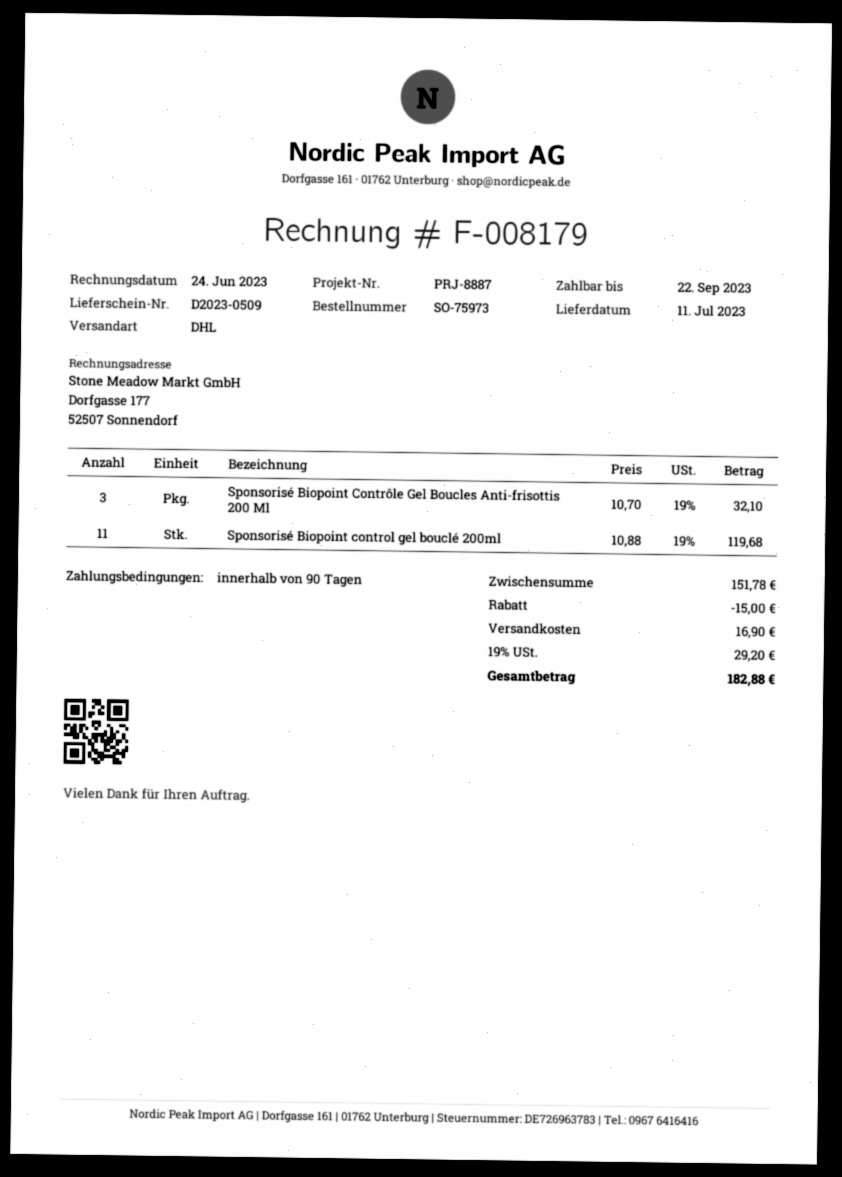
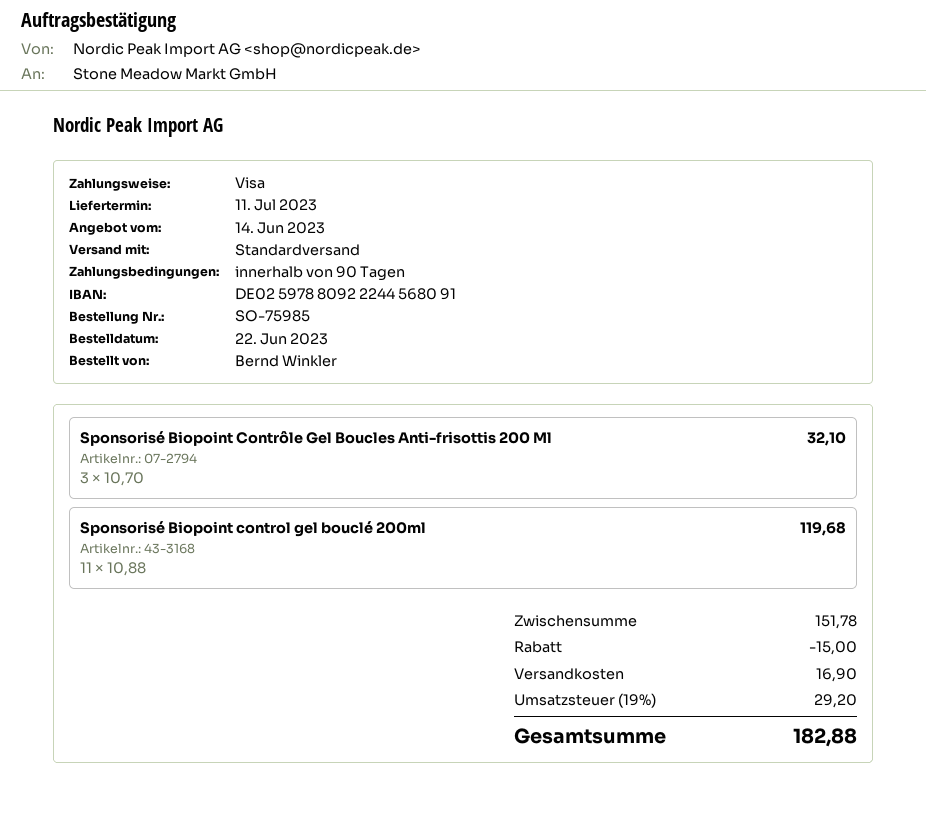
order number: SO-75973 -> SO-75985
shipping method: DHL -> standard

